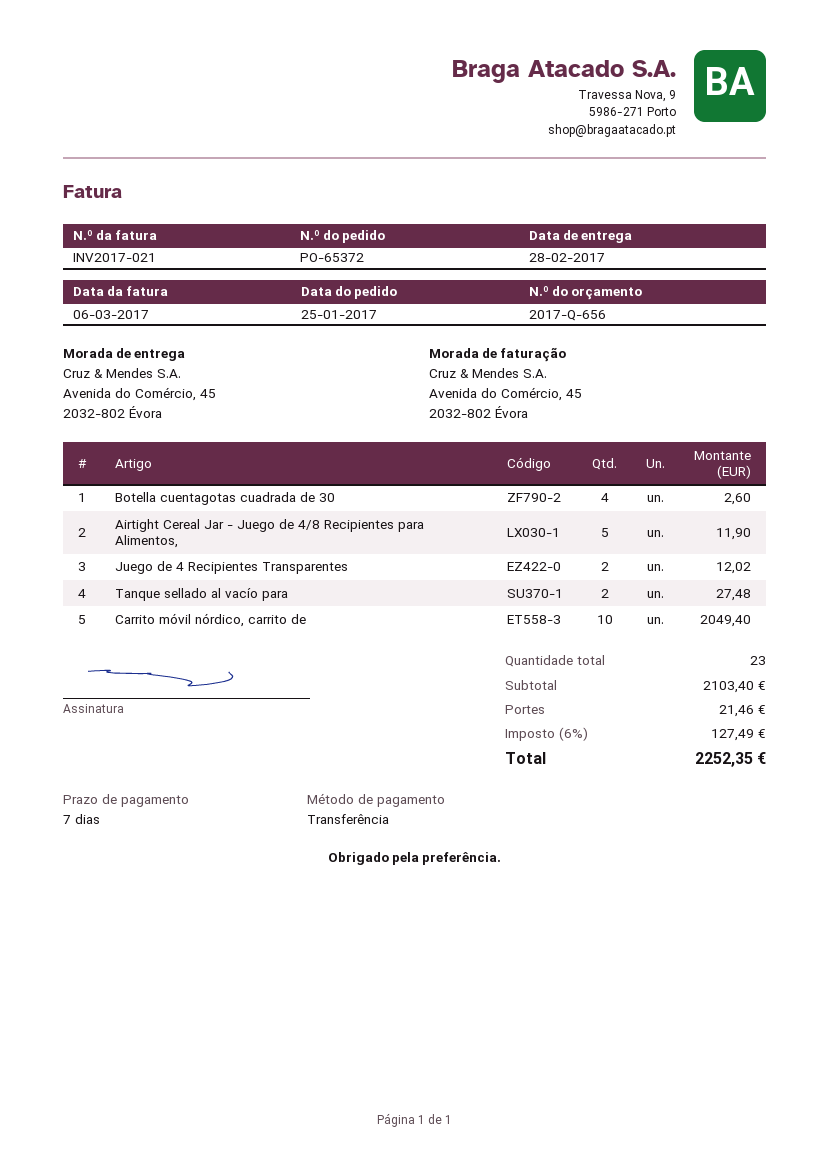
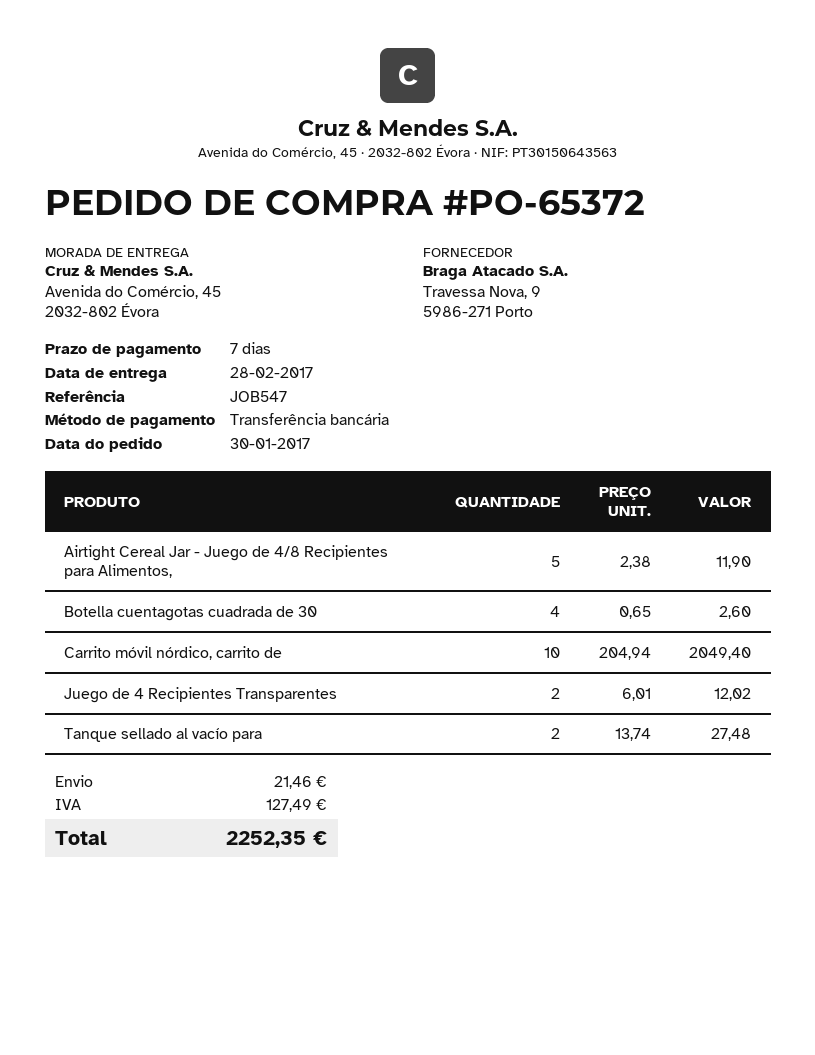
order date: 2017-01-25 -> 2017-01-30

